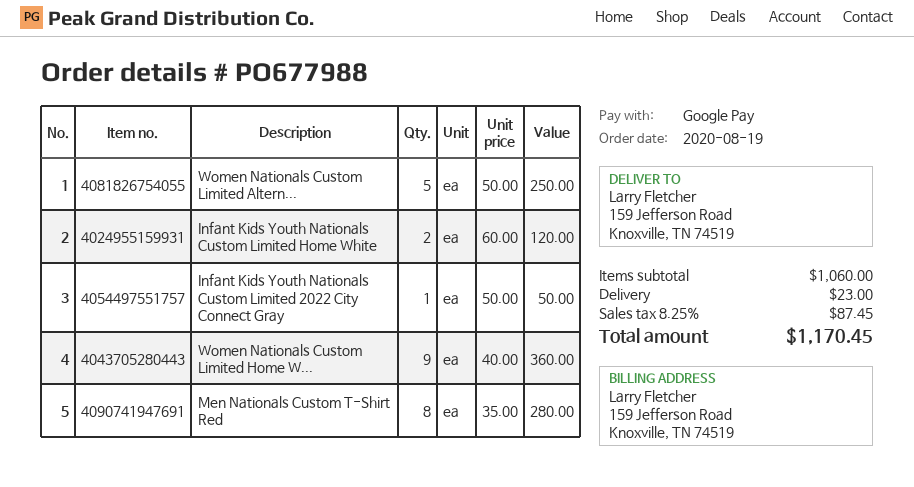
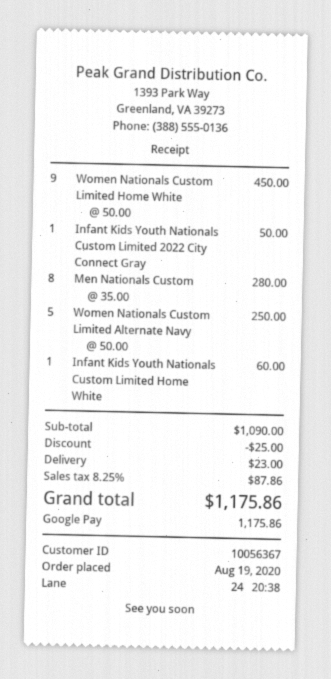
Infant Kids Youth Nationals Custom Limited Home White: 2 x 60.00 = 120.00 -> 1 x 60.00 = 60.00
Women Nationals Custom Limited Home W...: 9 x 40.00 = 360.00 -> 9 x 50.00 = 450.00
subtotal: 1060.00 -> 1090.00
discount: none -> 25.00
tax: 8.25% = 87.45 -> 8.25% = 87.86
total: 1170.45 -> 1175.86

